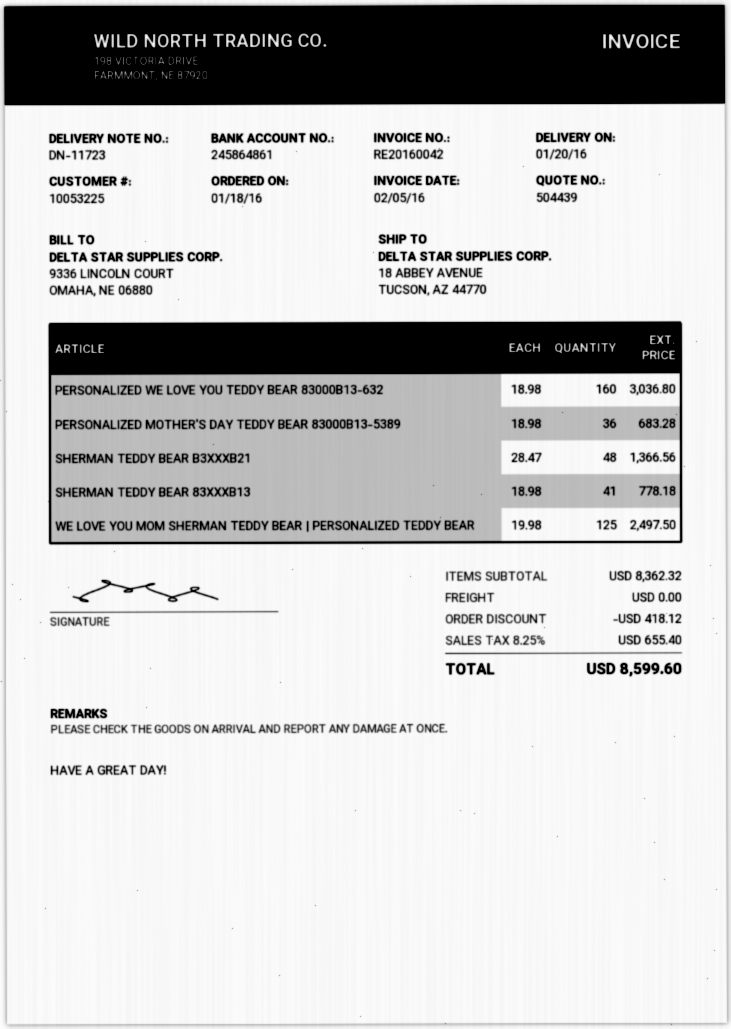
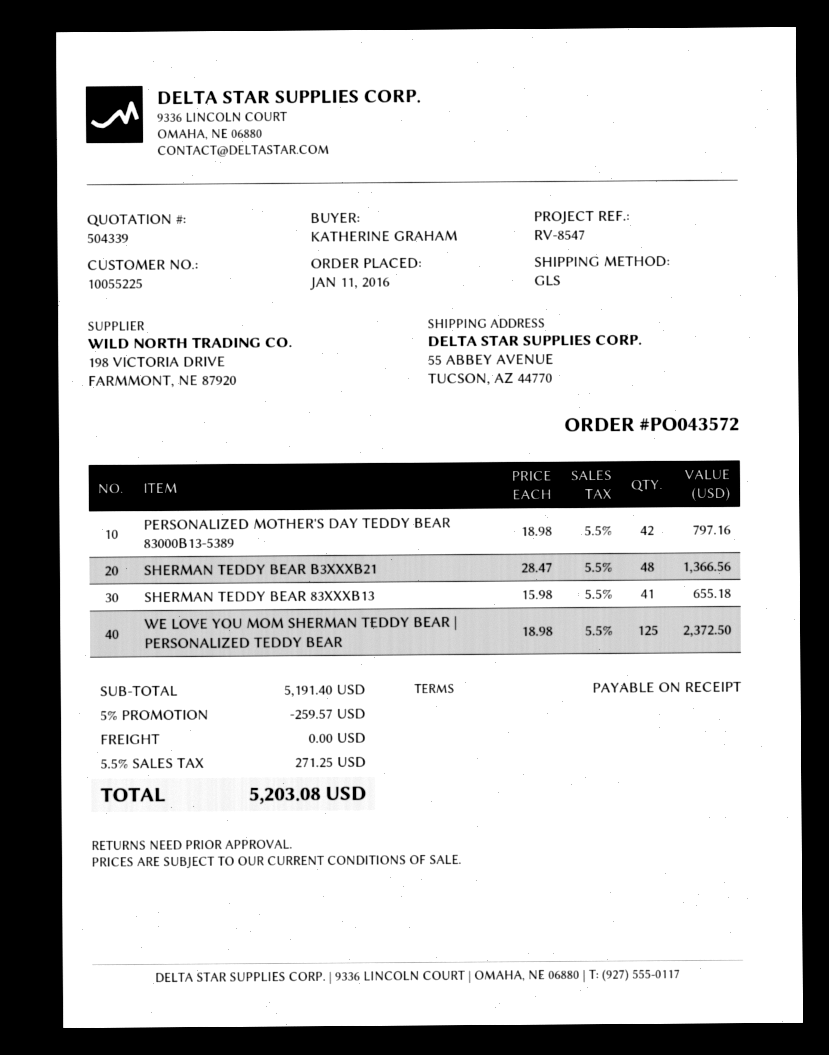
quote number: 504439 -> 504339
order date: 2016-01-18 -> 2016-01-11
customer number: 10053225 -> 10055225
ship to: 18 ABBEY AVENUE, TUCSON, AZ 44770 -> 55 ABBEY AVENUE, TUCSON, AZ 44770
PERSONALIZED WE LOVE YOU TEDDY BEAR 83000B13-632: 160 x 18.98 = 3036.80 -> none
PERSONALIZED MOTHER'S DAY TEDDY BEAR 83000B13-5389: 36 x 18.98 = 683.28 -> 42 x 18.98 = 797.16
SHERMAN TEDDY BEAR 83XXXB13: 41 x 18.98 = 778.18 -> 41 x 15.98 = 655.18
WE LOVE YOU MOM SHERMAN TEDDY BEAR | PERSONALIZED TEDDY BEAR: 125 x 19.98 = 2497.50 -> 125 x 18.98 = 2372.50
subtotal: 8362.32 -> 5191.40
discount: 418.12 -> 259.57
tax: 8.25% = 655.40 -> 5.5% = 271.25
total: 8599.60 -> 5203.08

